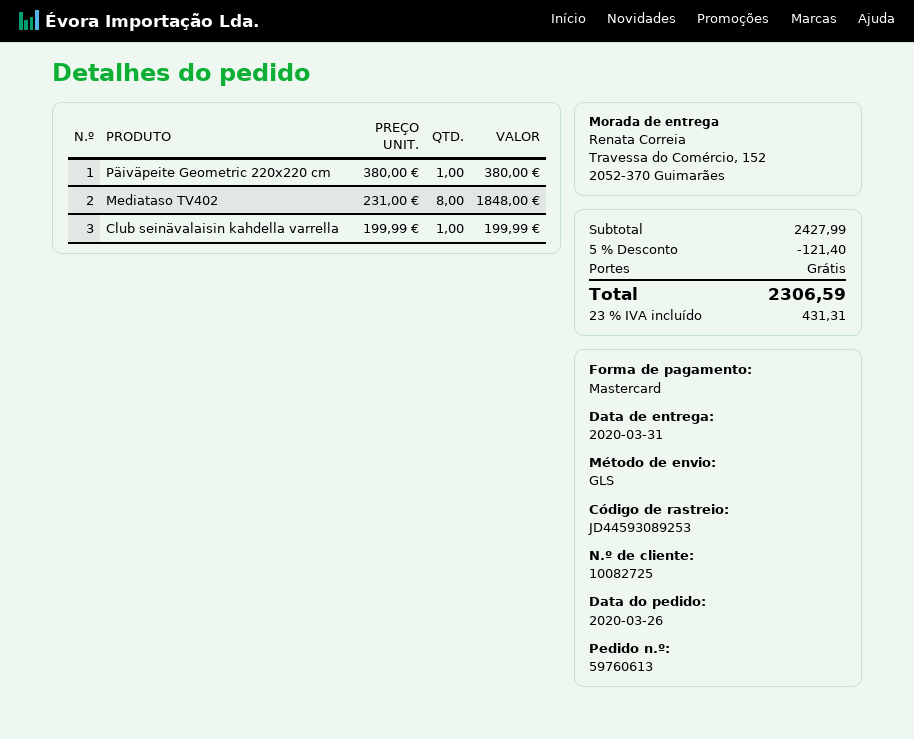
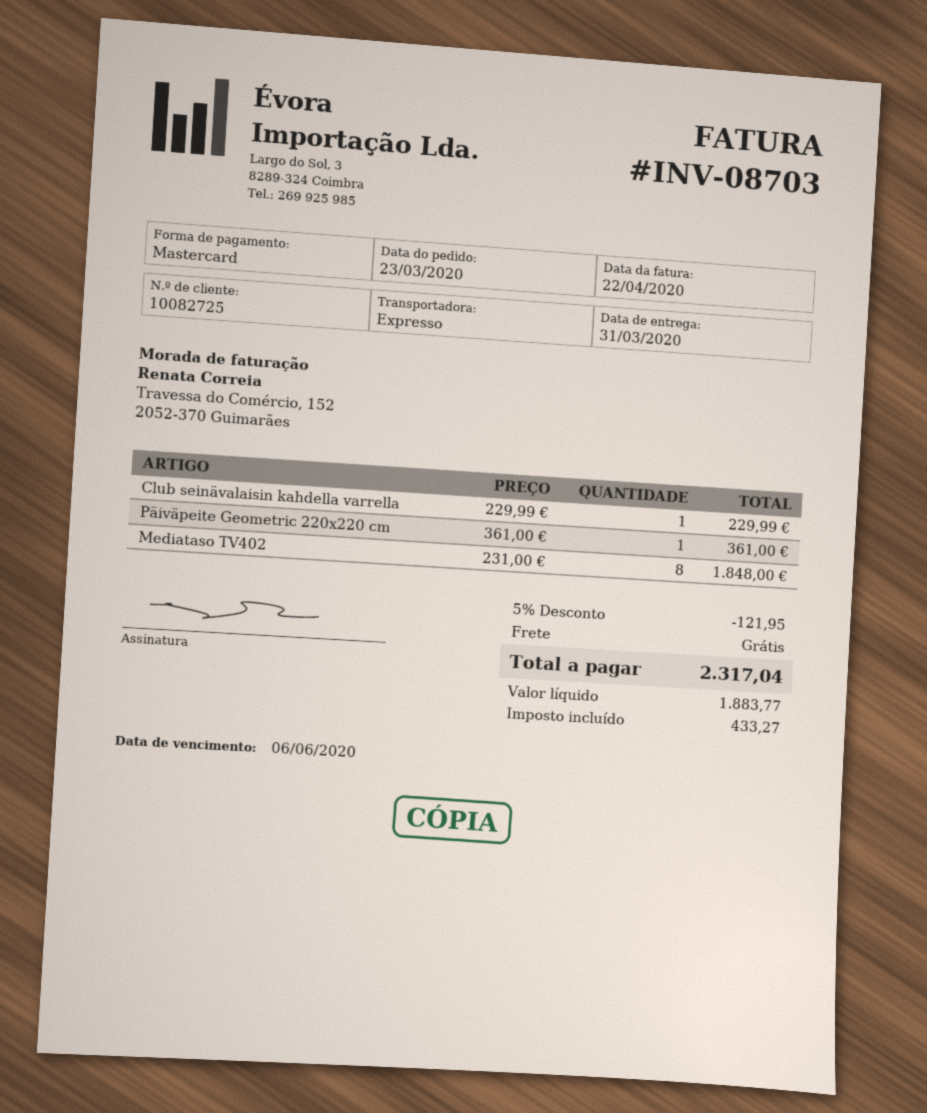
order date: 2020-03-26 -> 2020-03-23
shipping method: GLS -> express
Päiväpeite Geometric 220x220 cm: 1 x 380.00 = 380.00 -> 1 x 361.00 = 361.00
Club seinävalaisin kahdella varrella: 1 x 199.99 = 199.99 -> 1 x 229.99 = 229.99
discount: 5% = 121.40 -> 5% = 121.95
tax: 431.31 -> 433.27
total: 2306.59 -> 2317.04

